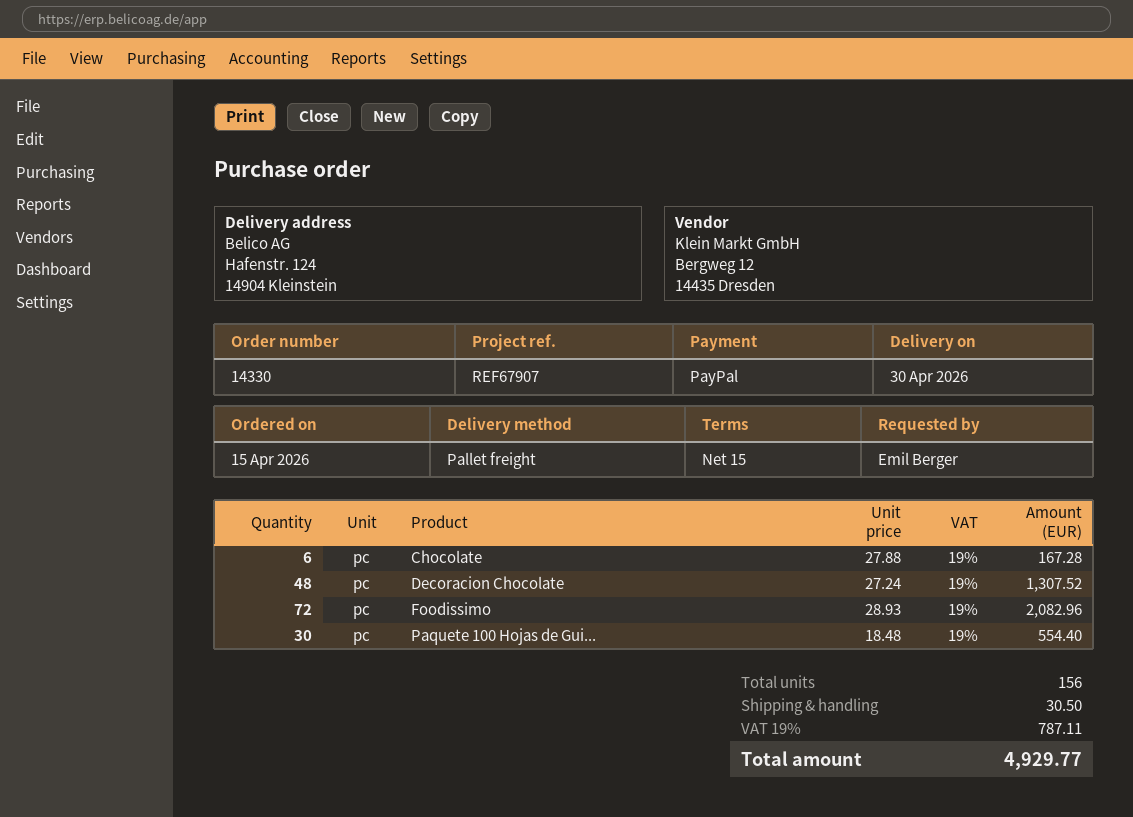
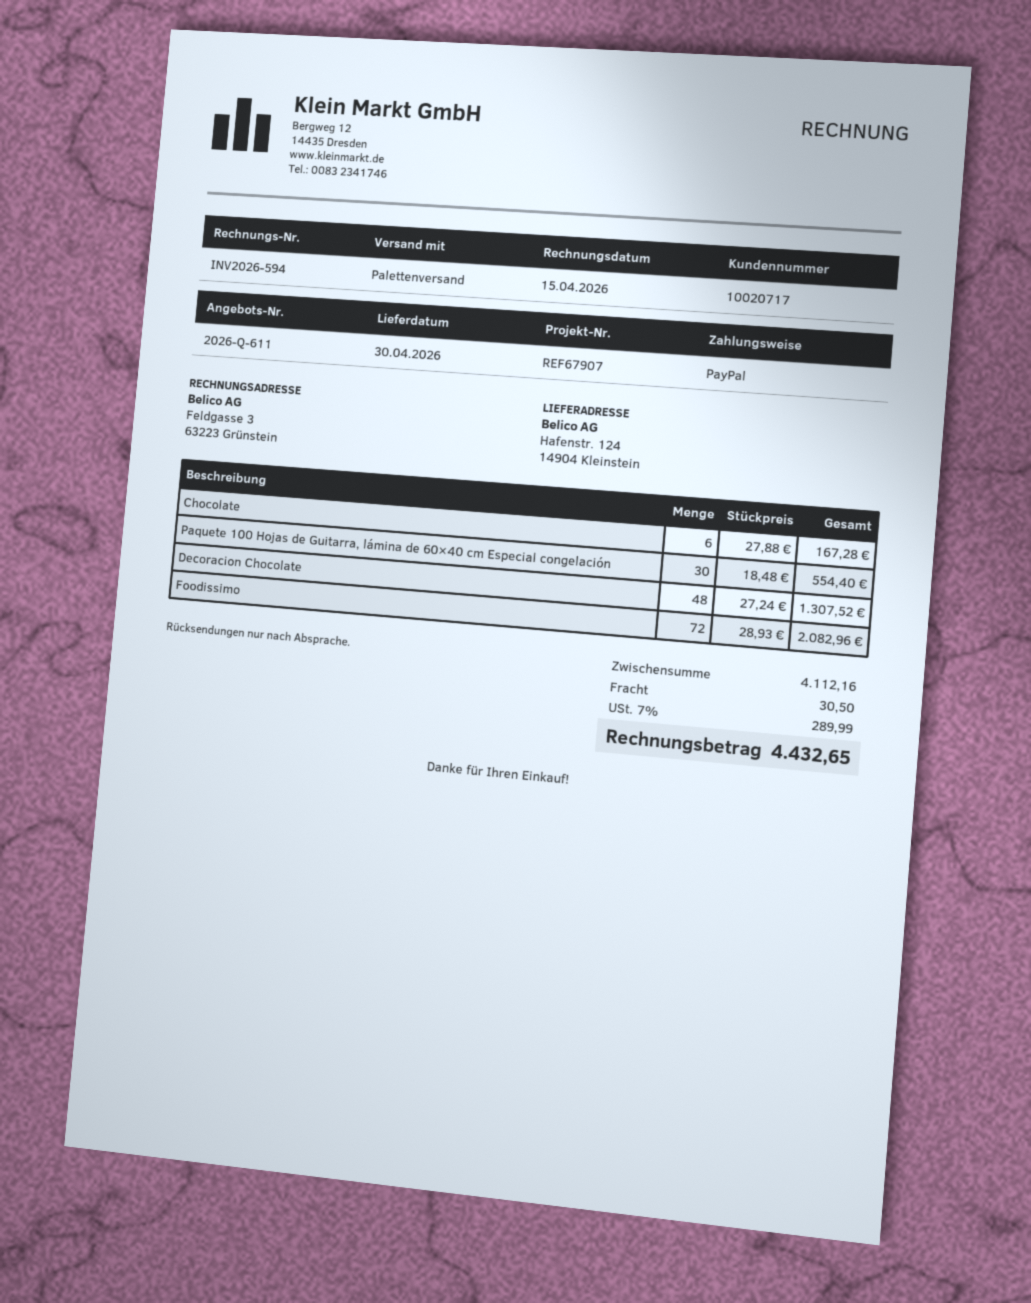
tax: 19% = 787.11 -> 7% = 289.99
total: 4929.77 -> 4432.65

